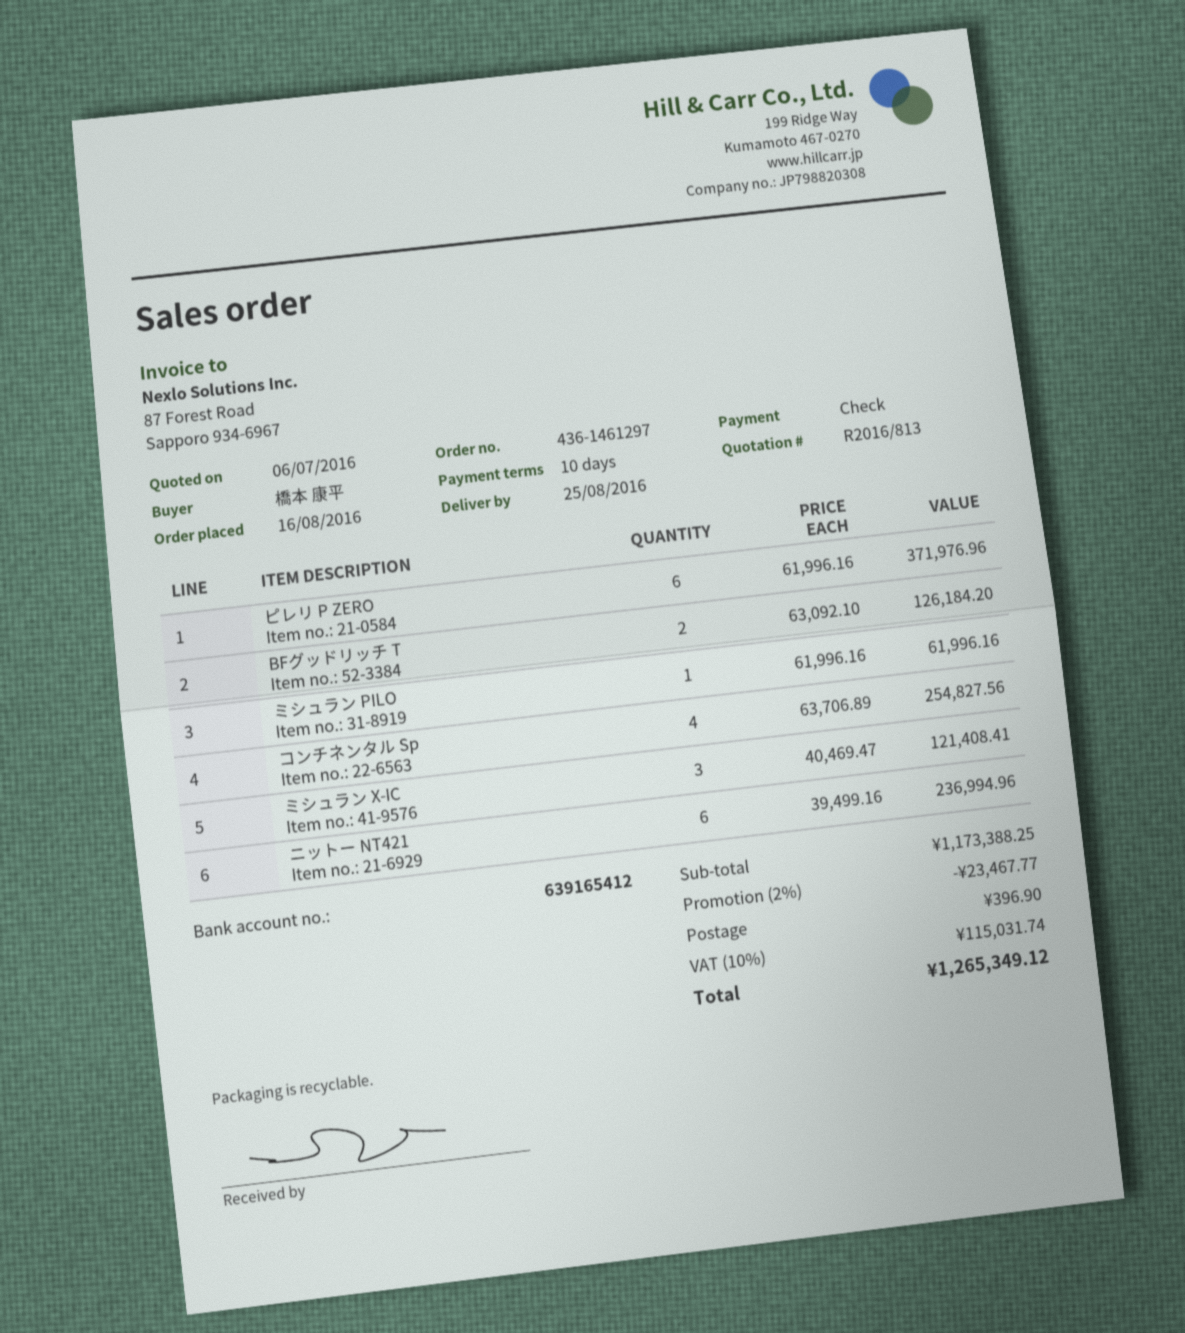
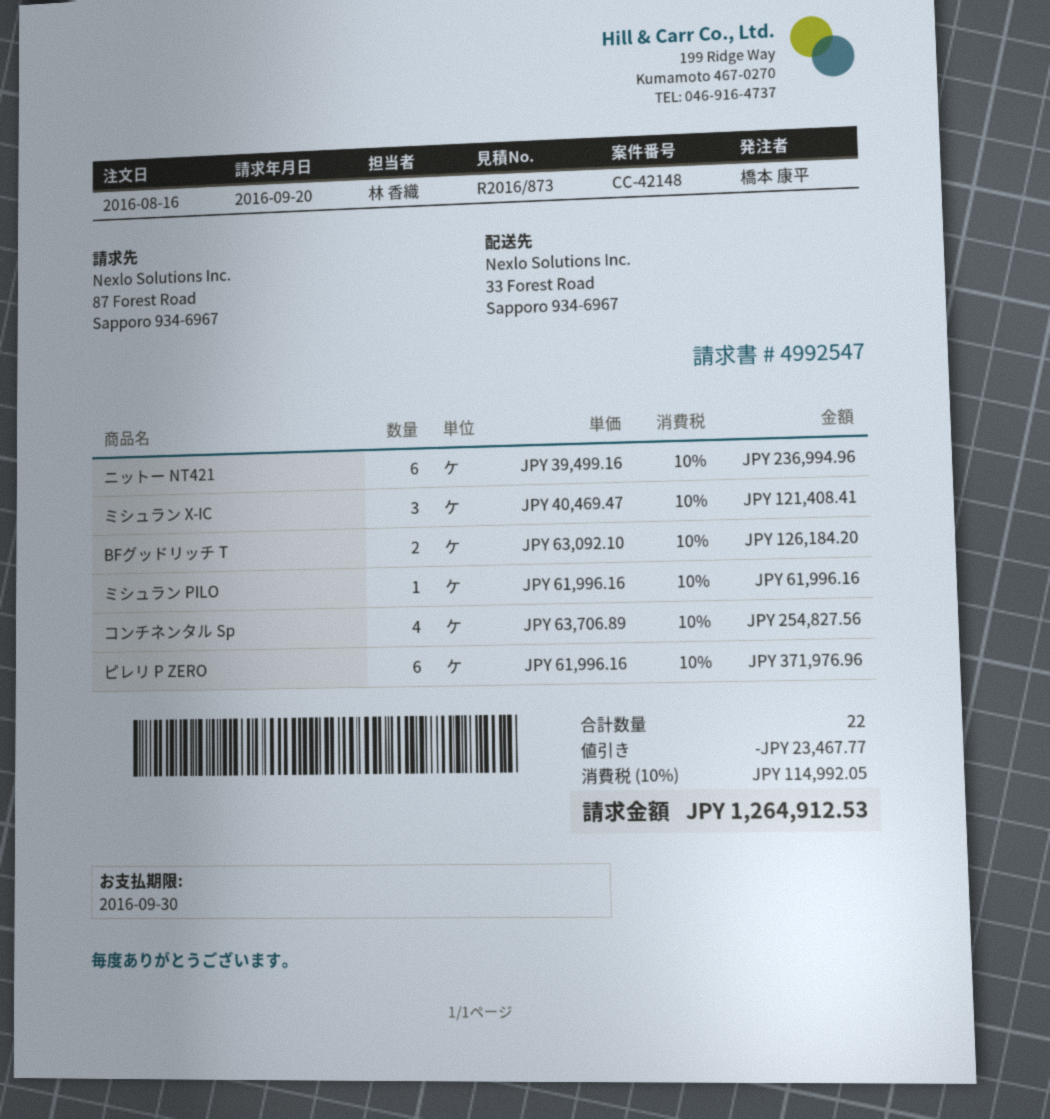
quote number: R2016/813 -> R2016/873
shipping: 396.90 -> none
tax: 10% = 115031.74 -> 10% = 114992.05
total: 1265349.12 -> 1264912.53

